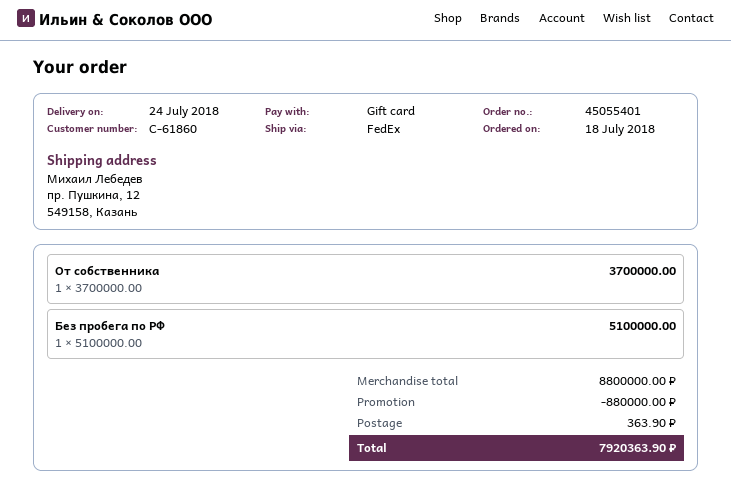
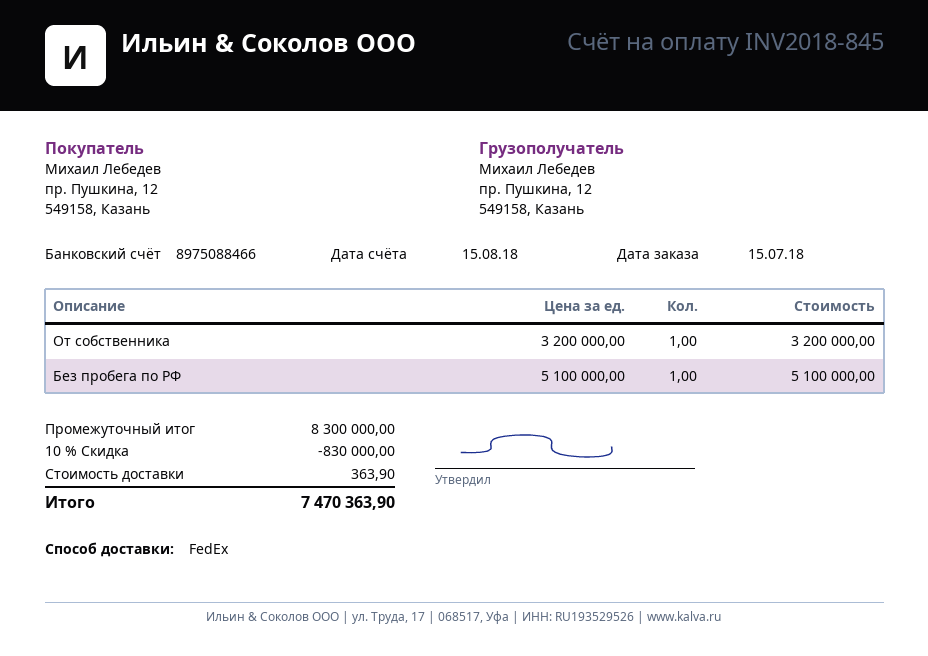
order date: 2018-07-18 -> 2018-07-15
От собственника: 1 x 3700000.00 = 3700000.00 -> 1 x 3200000.00 = 3200000.00
subtotal: 8800000.00 -> 8300000.00
discount: 880000.00 -> 830000.00
total: 7920363.90 -> 7470363.90

